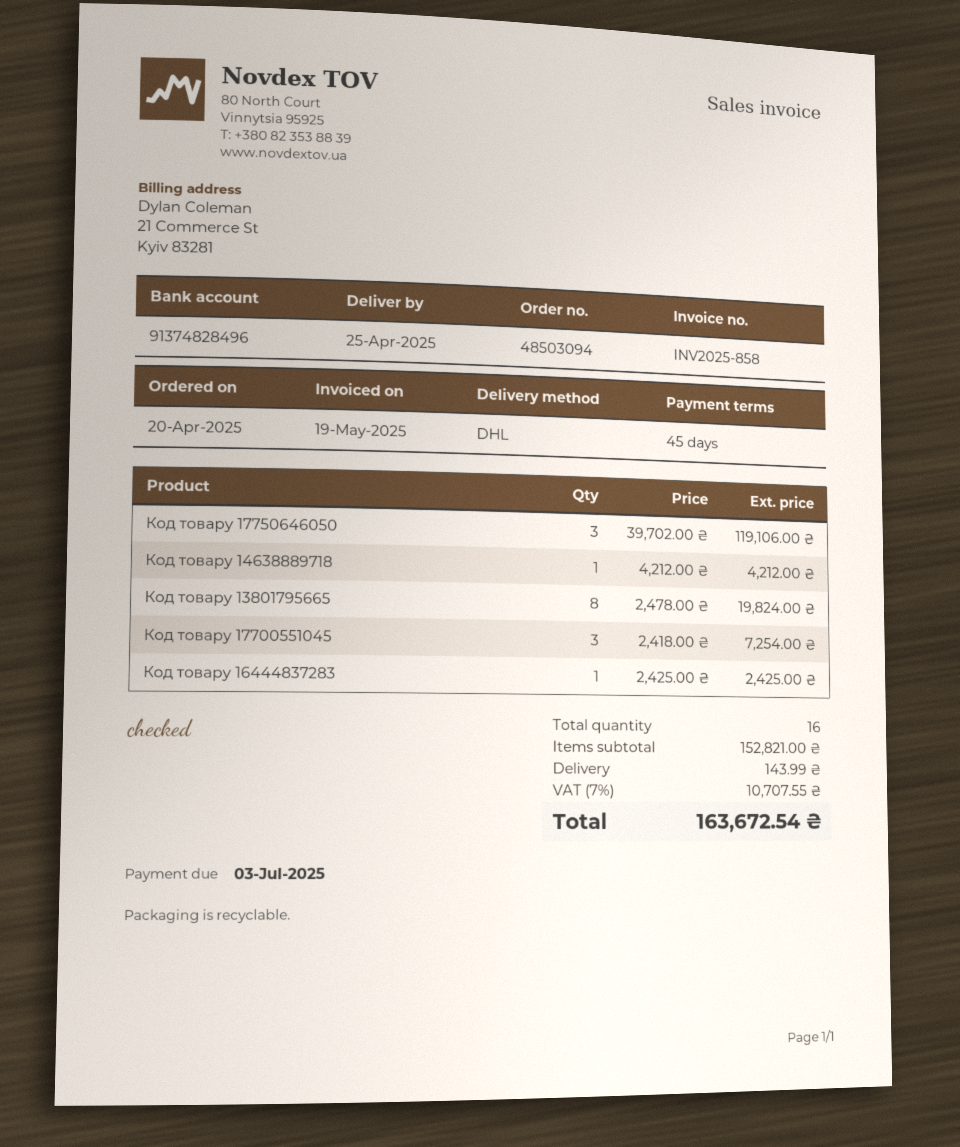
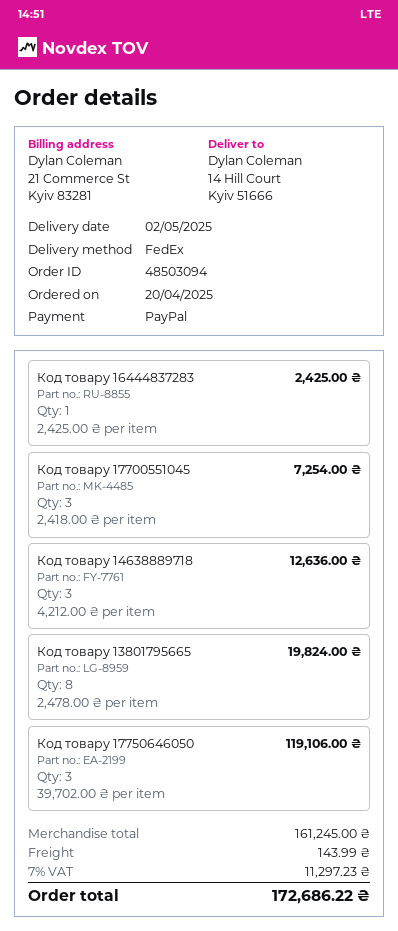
delivery date: 2025-04-25 -> 2025-05-02
shipping method: DHL -> FedEx
Код товару 14638889718: 1 x 4212.00 = 4212.00 -> 3 x 4212.00 = 12636.00
subtotal: 152821.00 -> 161245.00
tax: 7% = 10707.55 -> 7% = 11297.23
total: 163672.54 -> 172686.22

